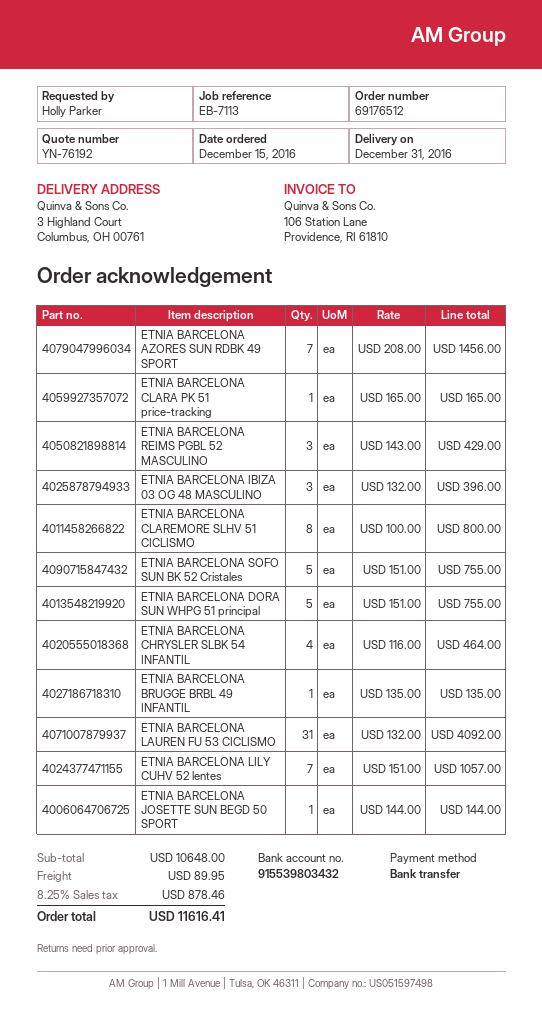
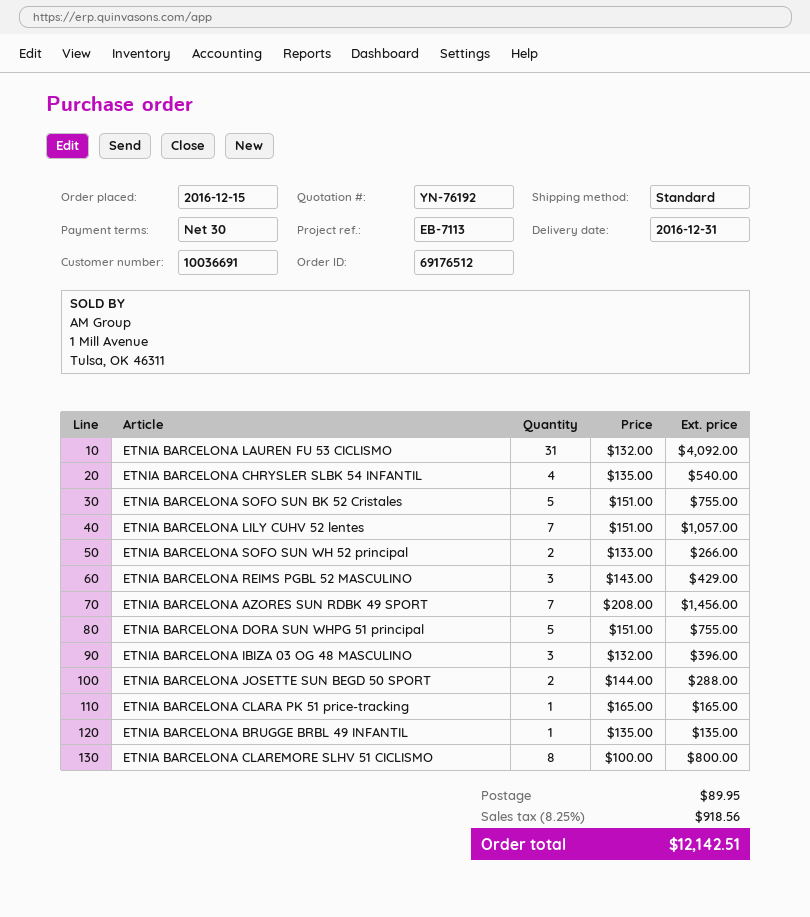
ETNIA BARCELONA CHRYSLER SLBK 54 INFANTIL: 4 x 116.00 = 464.00 -> 4 x 135.00 = 540.00
ETNIA BARCELONA JOSETTE SUN BEGD 50 SPORT: 1 x 144.00 = 144.00 -> 2 x 144.00 = 288.00
ETNIA BARCELONA SOFO SUN WH 52 principal: none -> 2 x 133.00 = 266.00
tax: 8.25% = 878.46 -> 8.25% = 918.56
total: 11616.41 -> 12142.51

